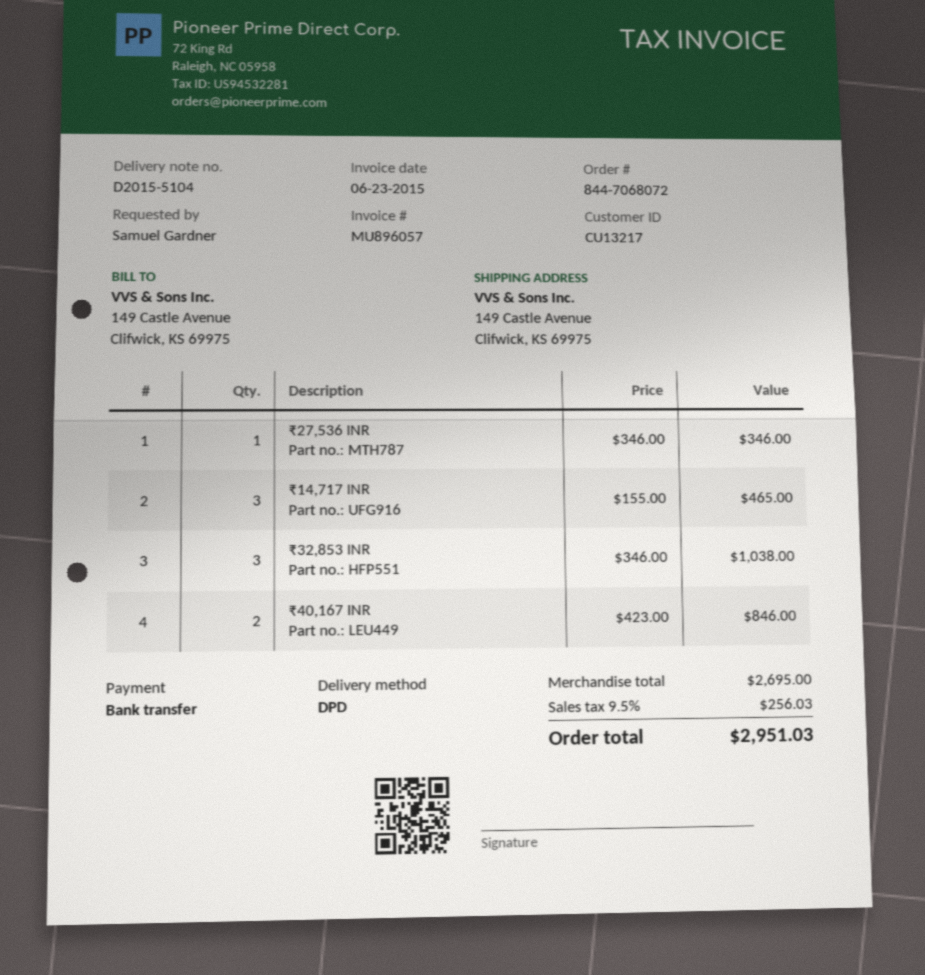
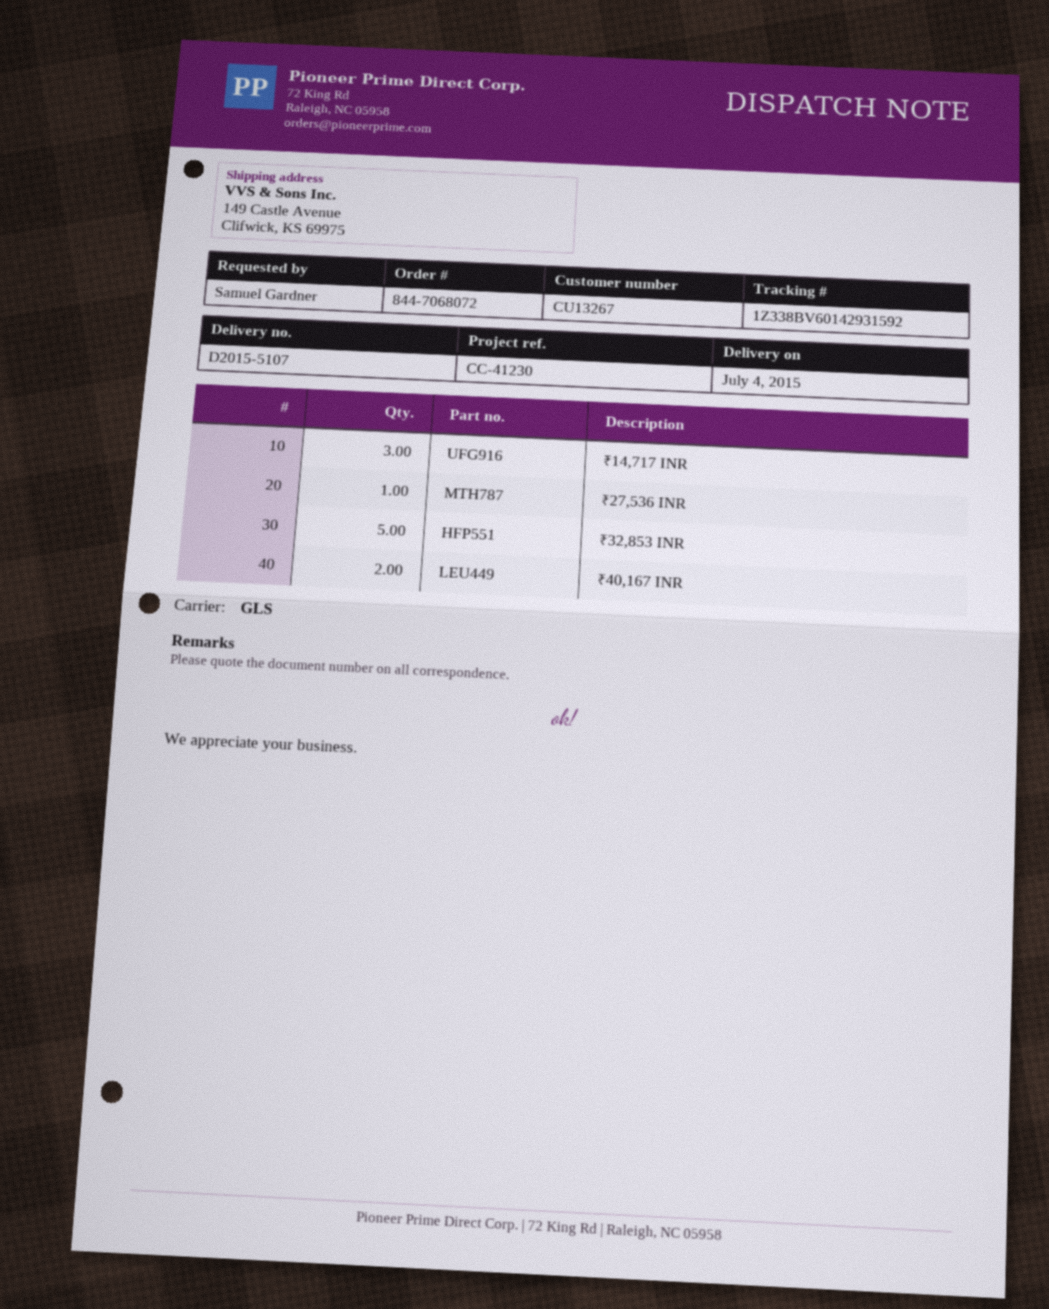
delivery note number: D2015-5104 -> D2015-5107
customer number: CU13217 -> CU13267
shipping method: DPD -> GLS
₹32,853 INR: 3 -> 5

